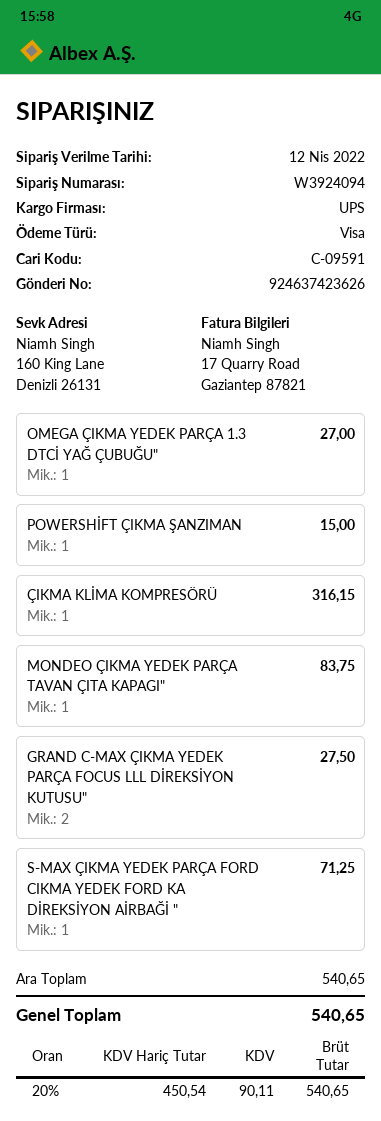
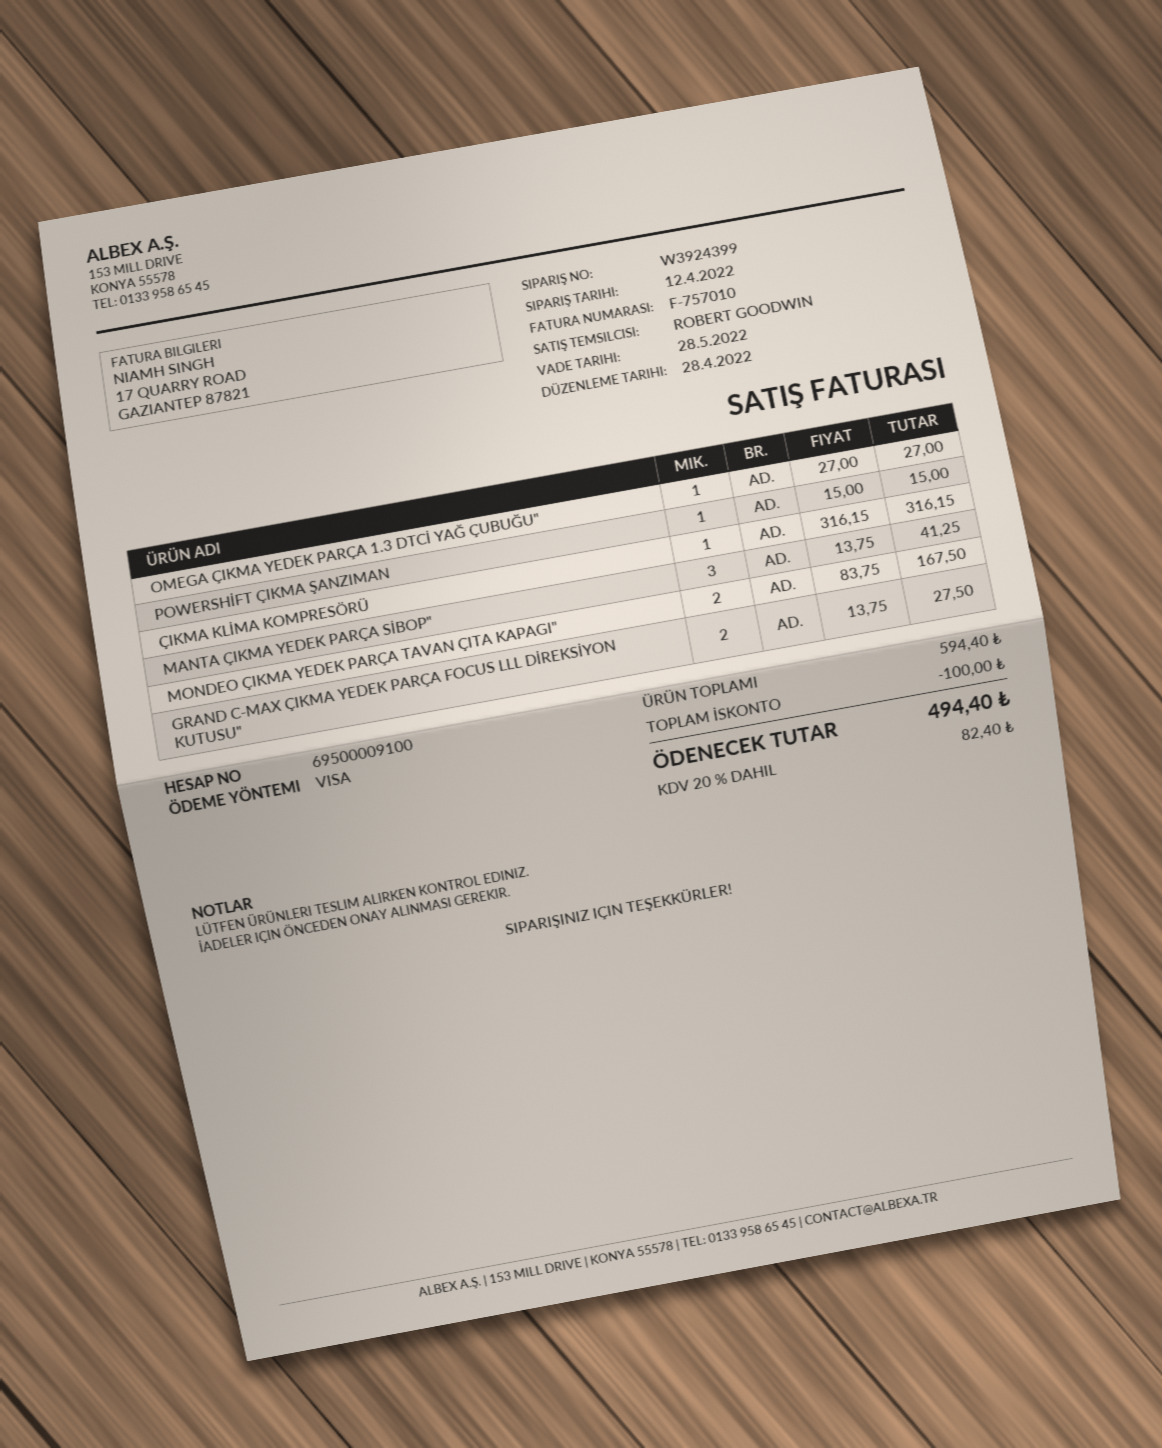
order number: W3924094 -> W3924399
MONDEO ÇIKMA YEDEK PARÇA TAVAN ÇITA KAPAGI": 1 for 83.75 -> 2 for 167.50
S-MAX ÇIKMA YEDEK PARÇA FORD CIKMA YEDEK FORD KA DİREKSİYON AİRBAĞİ ": 1 for 71.25 -> none
MANTA ÇIKMA YEDEK PARÇA SİBOP": none -> 3 for 41.25
subtotal: 540.65 -> 594.40
discount: none -> 100.00
tax: 20% = 90.11 -> 20% = 82.40
total: 540.65 -> 494.40

